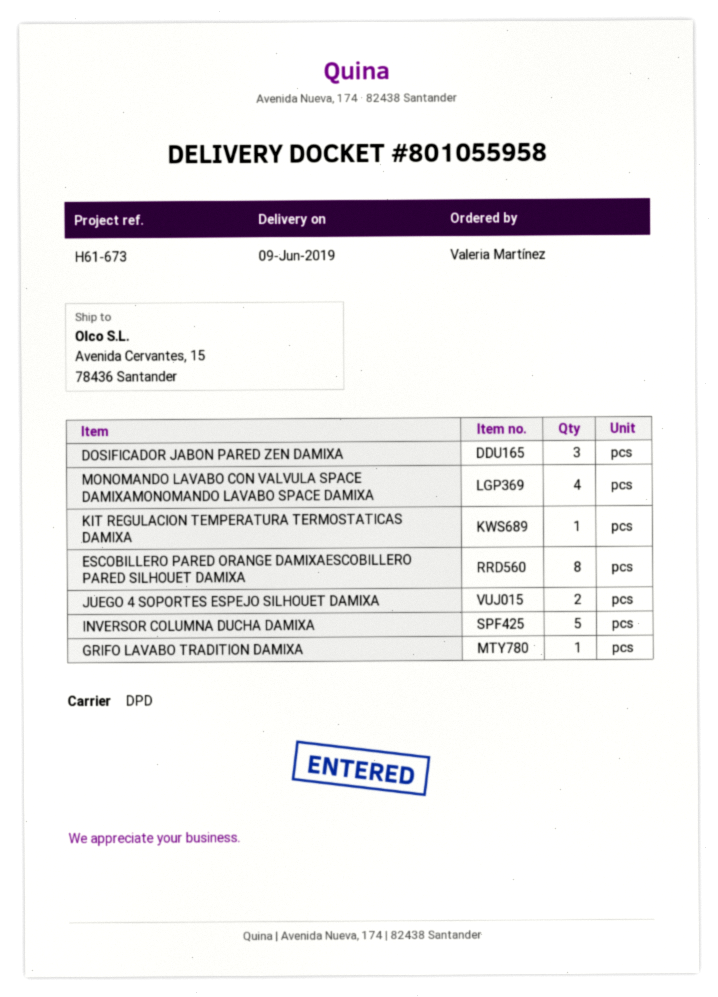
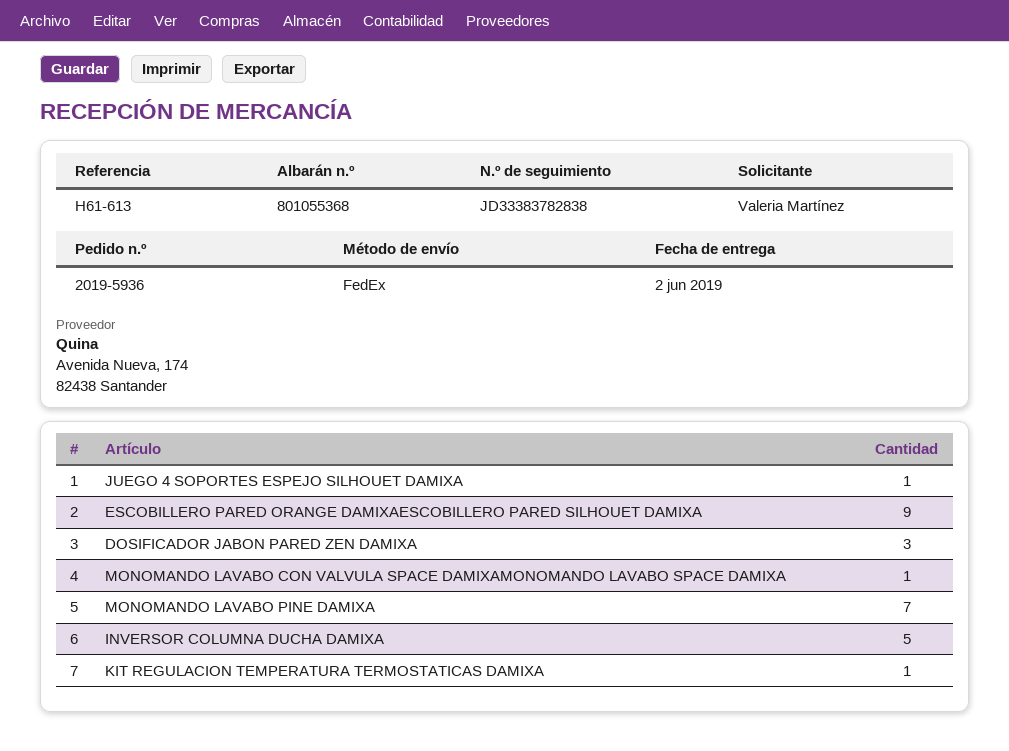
delivery note number: 801055958 -> 801055368
delivery date: 2019-06-09 -> 2019-06-02
reference: H61-673 -> H61-613
shipping method: DPD -> FedEx
MONOMANDO LAVABO CON VALVULA SPACE DAMIXAMONOMANDO LAVABO SPACE DAMIXA: 4 -> 1
ESCOBILLERO PARED ORANGE DAMIXAESCOBILLERO PARED SILHOUET DAMIXA: 8 -> 9
JUEGO 4 SOPORTES ESPEJO SILHOUET DAMIXA: 2 -> 1
GRIFO LAVABO TRADITION DAMIXA: 1 -> none
MONOMANDO LAVABO PINE DAMIXA: none -> 7

